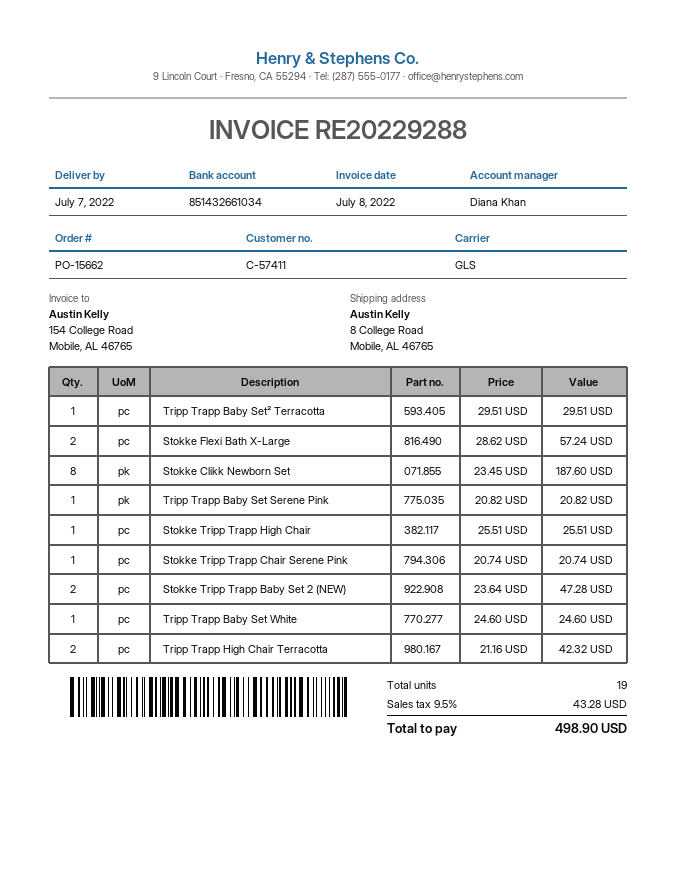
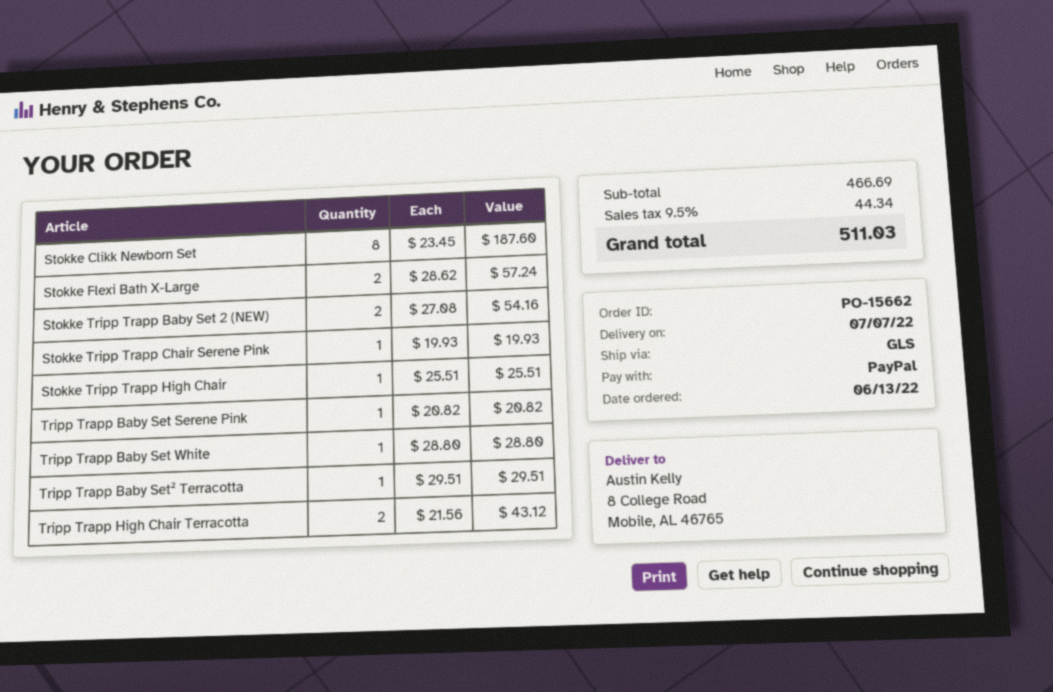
Stokke Tripp Trapp Chair Serene Pink: 1 x 20.74 = 20.74 -> 1 x 19.93 = 19.93
Stokke Tripp Trapp Baby Set 2 (NEW): 2 x 23.64 = 47.28 -> 2 x 27.08 = 54.16
Tripp Trapp Baby Set White: 1 x 24.60 = 24.60 -> 1 x 28.80 = 28.80
Tripp Trapp High Chair Terracotta: 2 x 21.16 = 42.32 -> 2 x 21.56 = 43.12
tax: 9.5% = 43.28 -> 9.5% = 44.34
total: 498.90 -> 511.03

